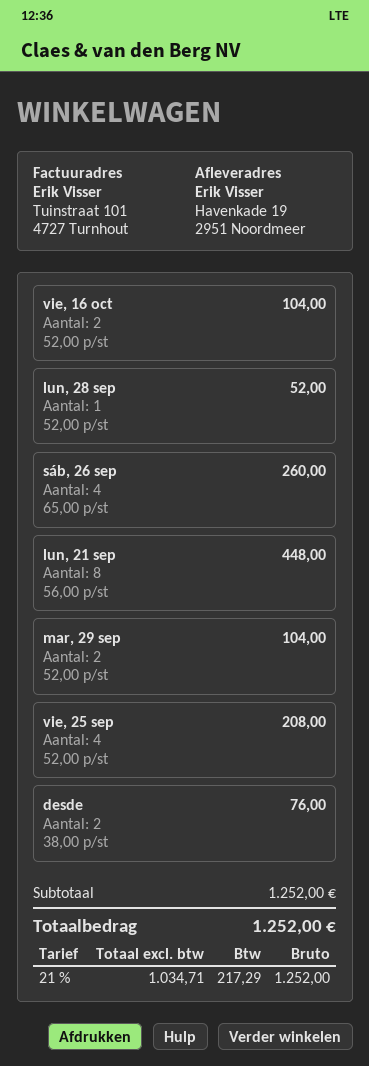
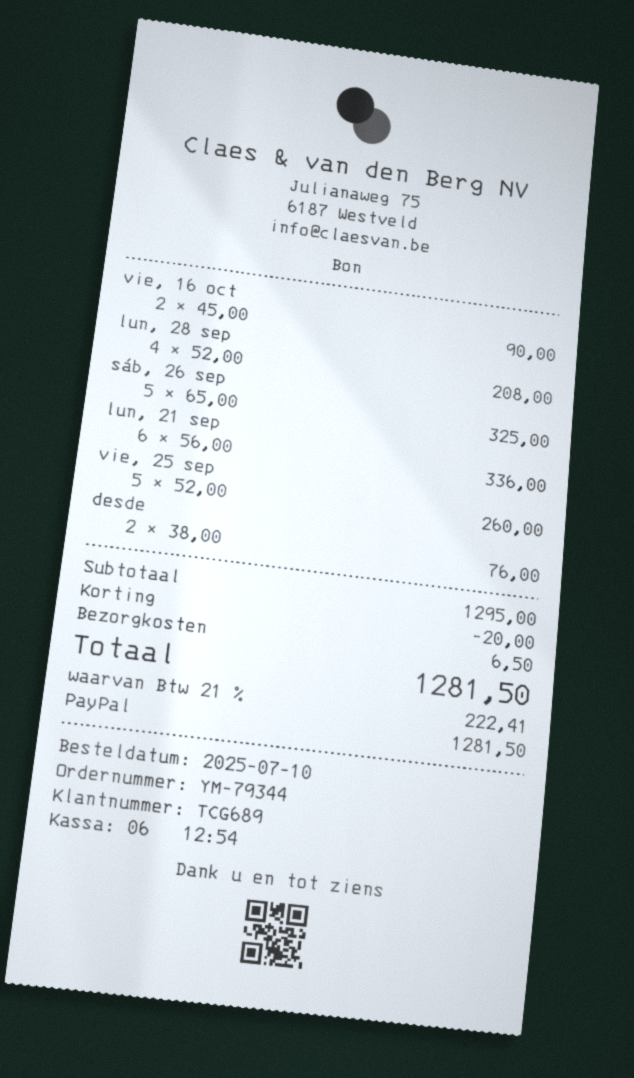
vie, 16 oct: 2 x 52.00 = 104.00 -> 2 x 45.00 = 90.00
lun, 28 sep: 1 x 52.00 = 52.00 -> 4 x 52.00 = 208.00
sáb, 26 sep: 4 x 65.00 = 260.00 -> 5 x 65.00 = 325.00
lun, 21 sep: 8 x 56.00 = 448.00 -> 6 x 56.00 = 336.00
mar, 29 sep: 2 x 52.00 = 104.00 -> none
vie, 25 sep: 4 x 52.00 = 208.00 -> 5 x 52.00 = 260.00
subtotal: 1252.00 -> 1295.00
discount: none -> 20.00
shipping: none -> 6.50
tax: 21% = 217.29 -> 21% = 222.41
total: 1252.00 -> 1281.50

